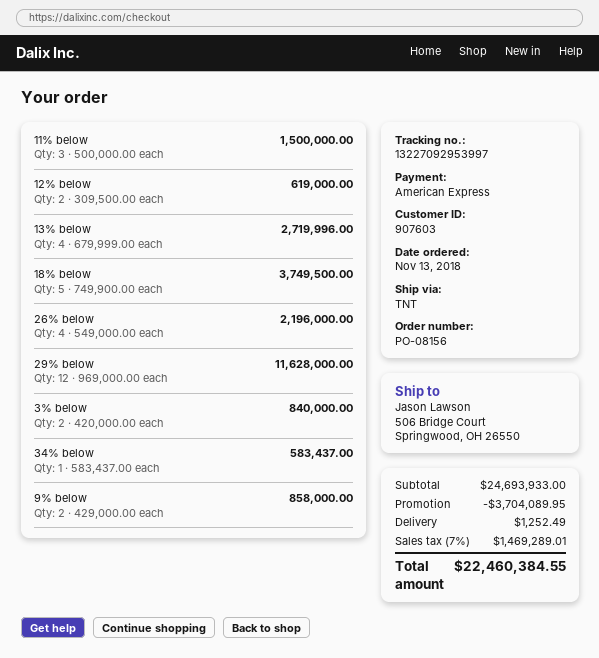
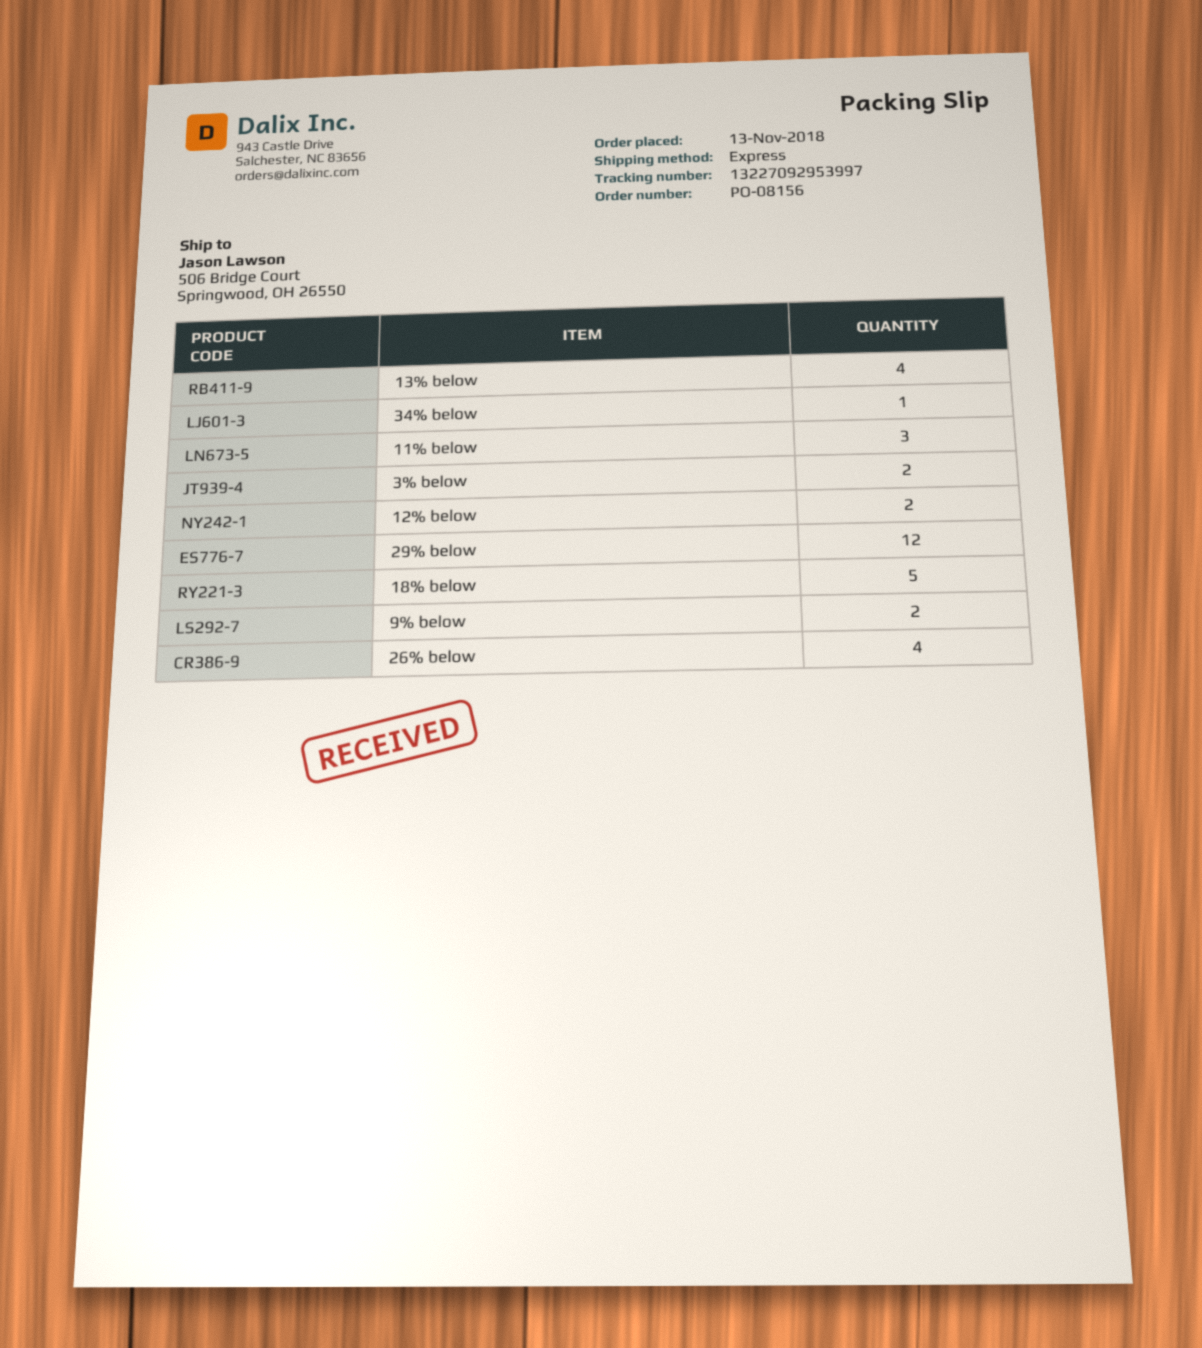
shipping method: TNT -> express

